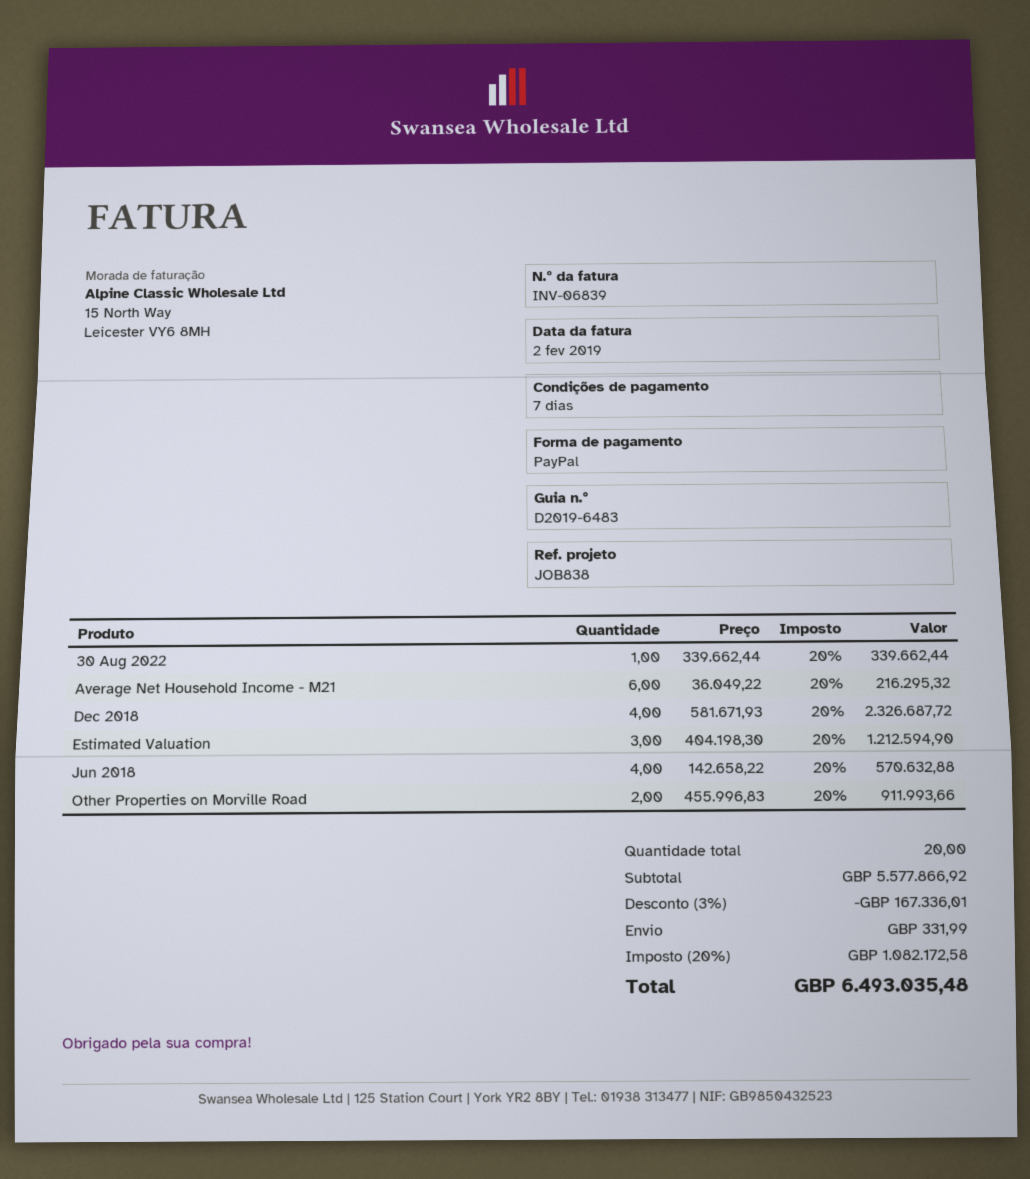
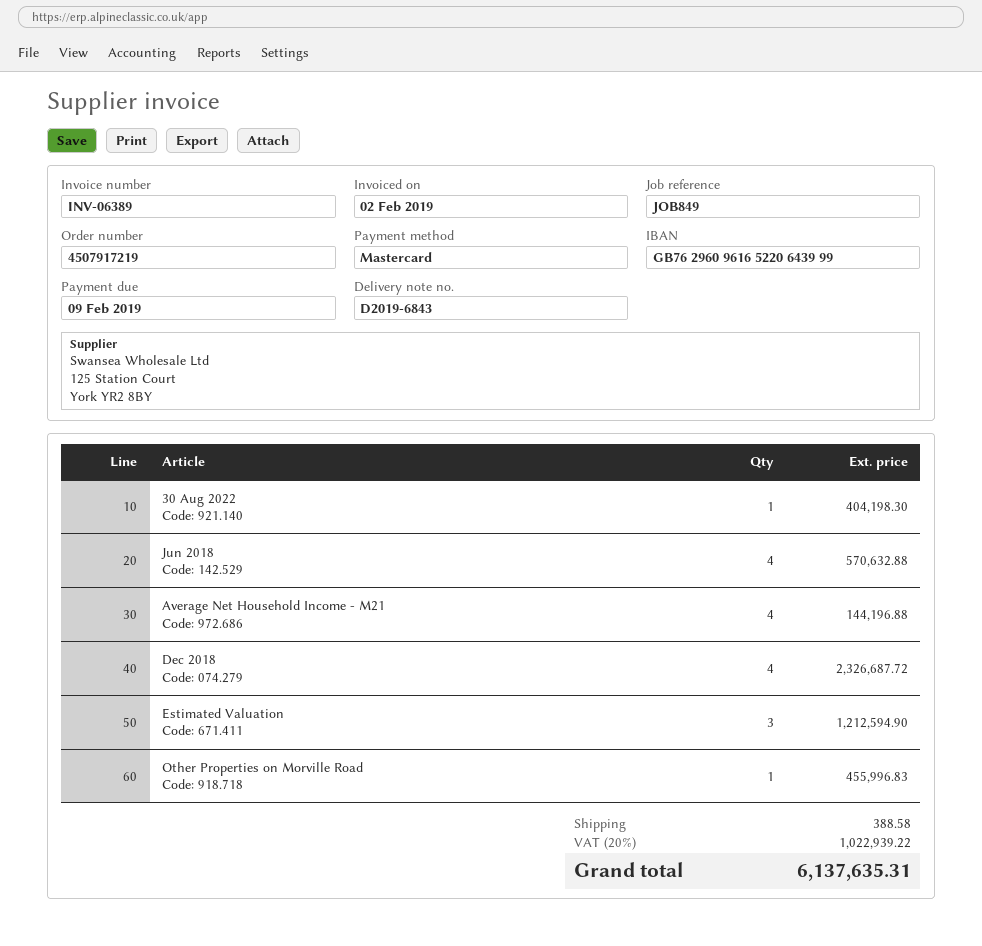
delivery note number: D2019-6483 -> D2019-6843
invoice number: INV-06839 -> INV-06389
reference: JOB838 -> JOB849
payment method: PayPal -> Mastercard
30 Aug 2022: 1 for 339662.44 -> 1 for 404198.30
Average Net Household Income - M21: 6 for 216295.32 -> 4 for 144196.88
Other Properties on Morville Road: 2 for 911993.66 -> 1 for 455996.83
discount: 3% = 167336.01 -> none
shipping: 331.99 -> 388.58
tax: 20% = 1082172.58 -> 20% = 1022939.22
total: 6493035.48 -> 6137635.31

